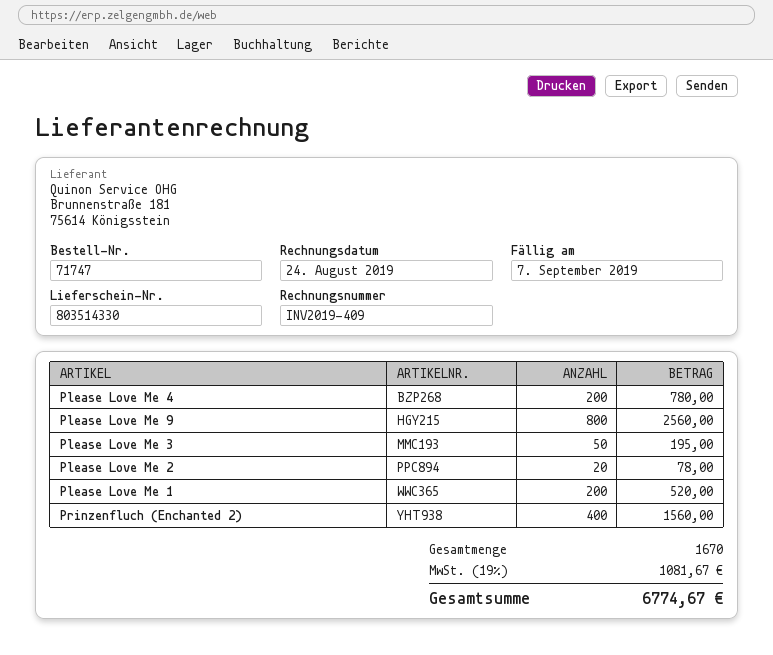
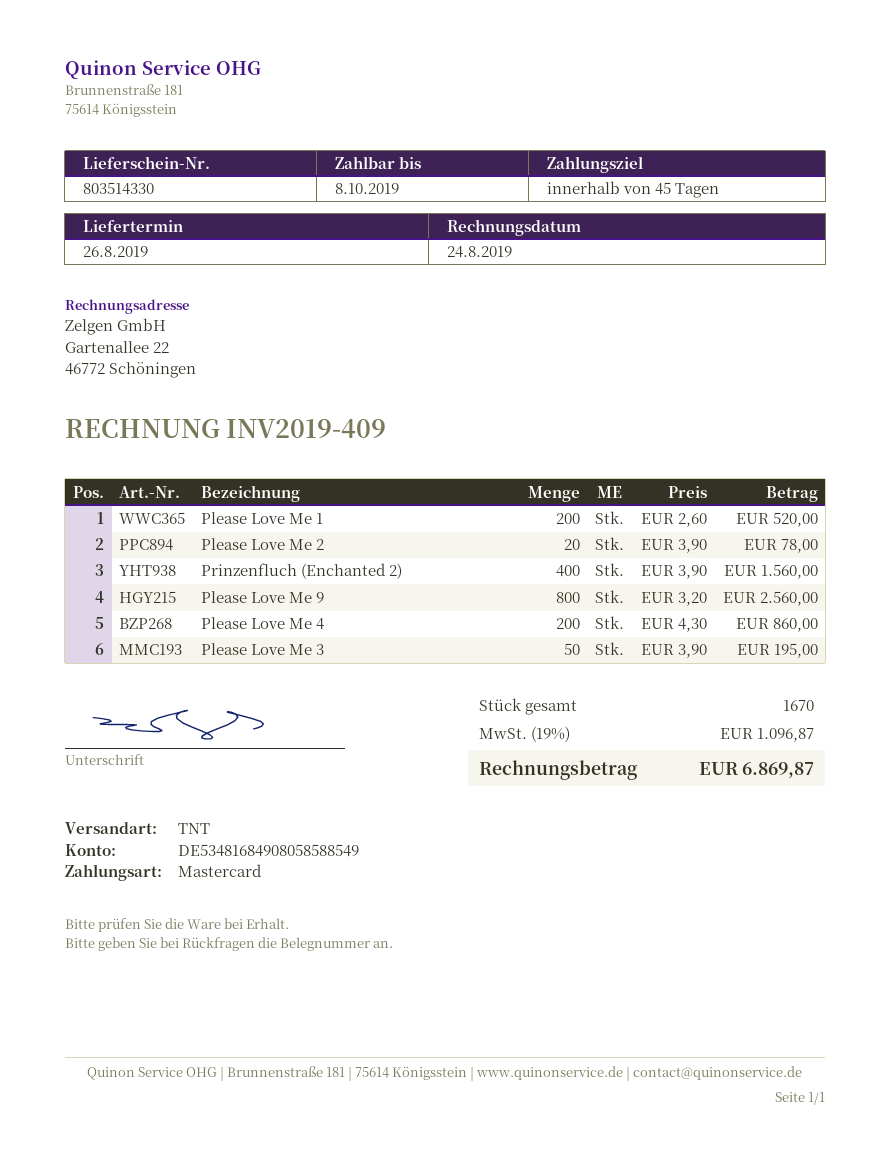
due date: 2019-09-07 -> 2019-10-08
Please Love Me 4: 200 for 780.00 -> 200 for 860.00
tax: 19% = 1081.67 -> 19% = 1096.87
total: 6774.67 -> 6869.87

